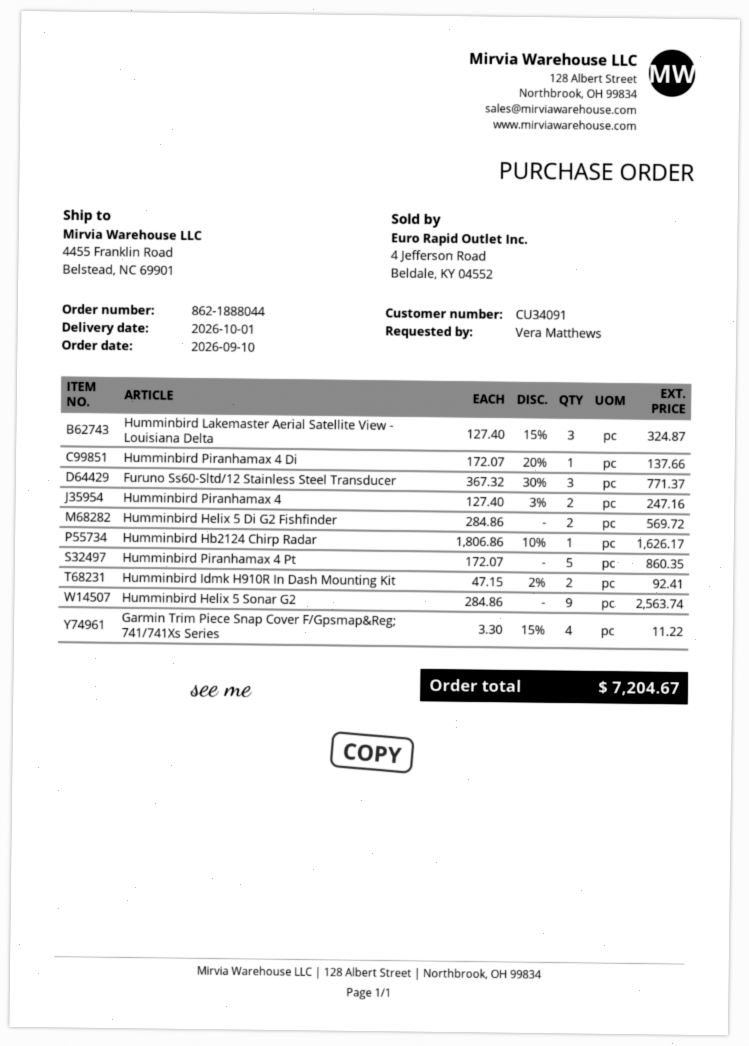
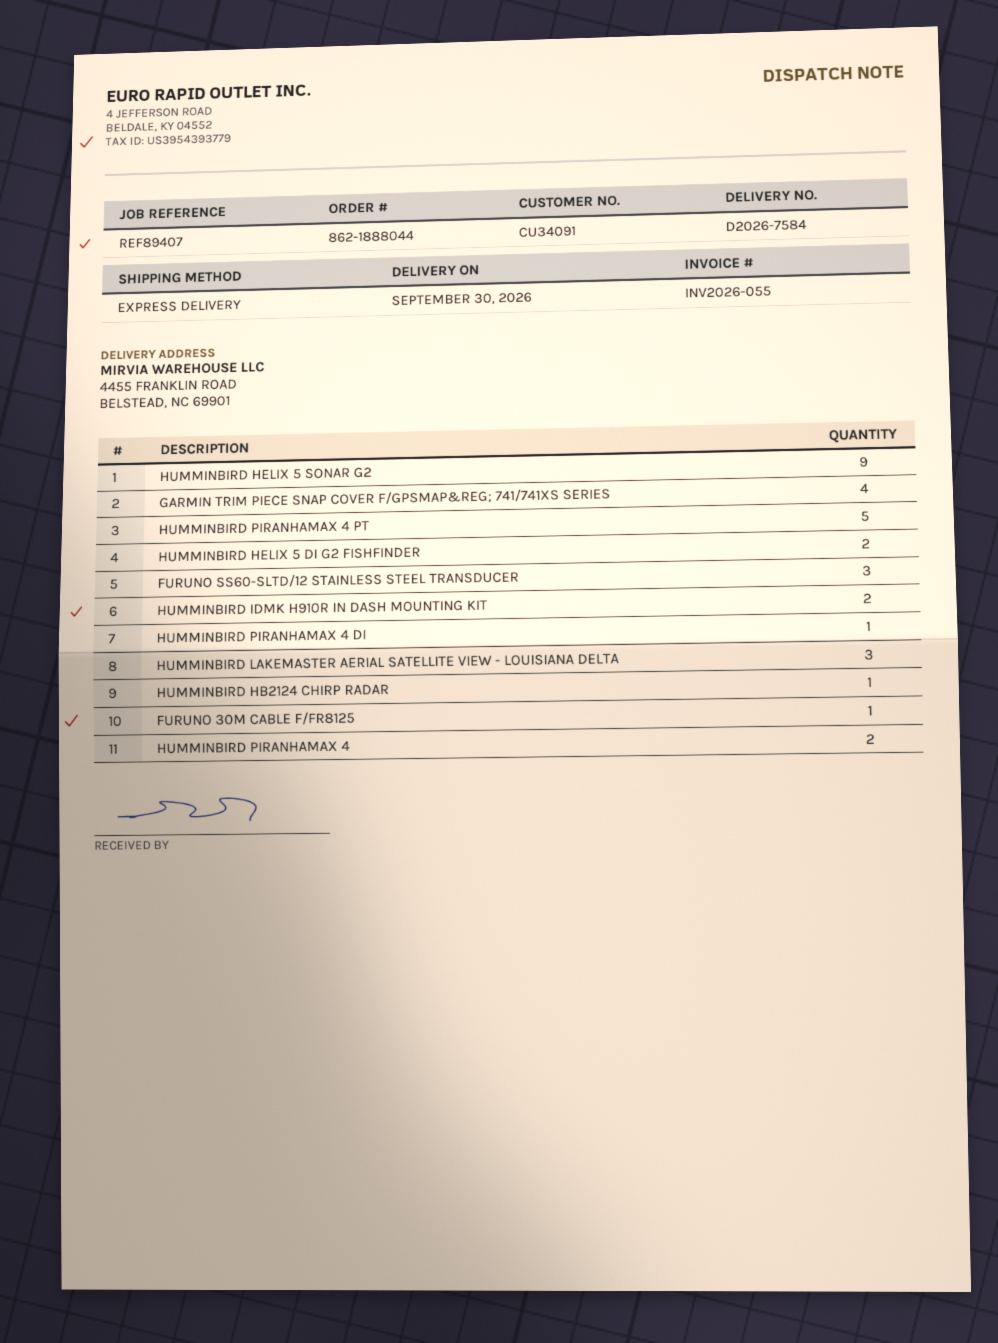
delivery date: 2026-10-01 -> 2026-09-30
FURUNO 30M CABLE F/FR8125: none -> 1

